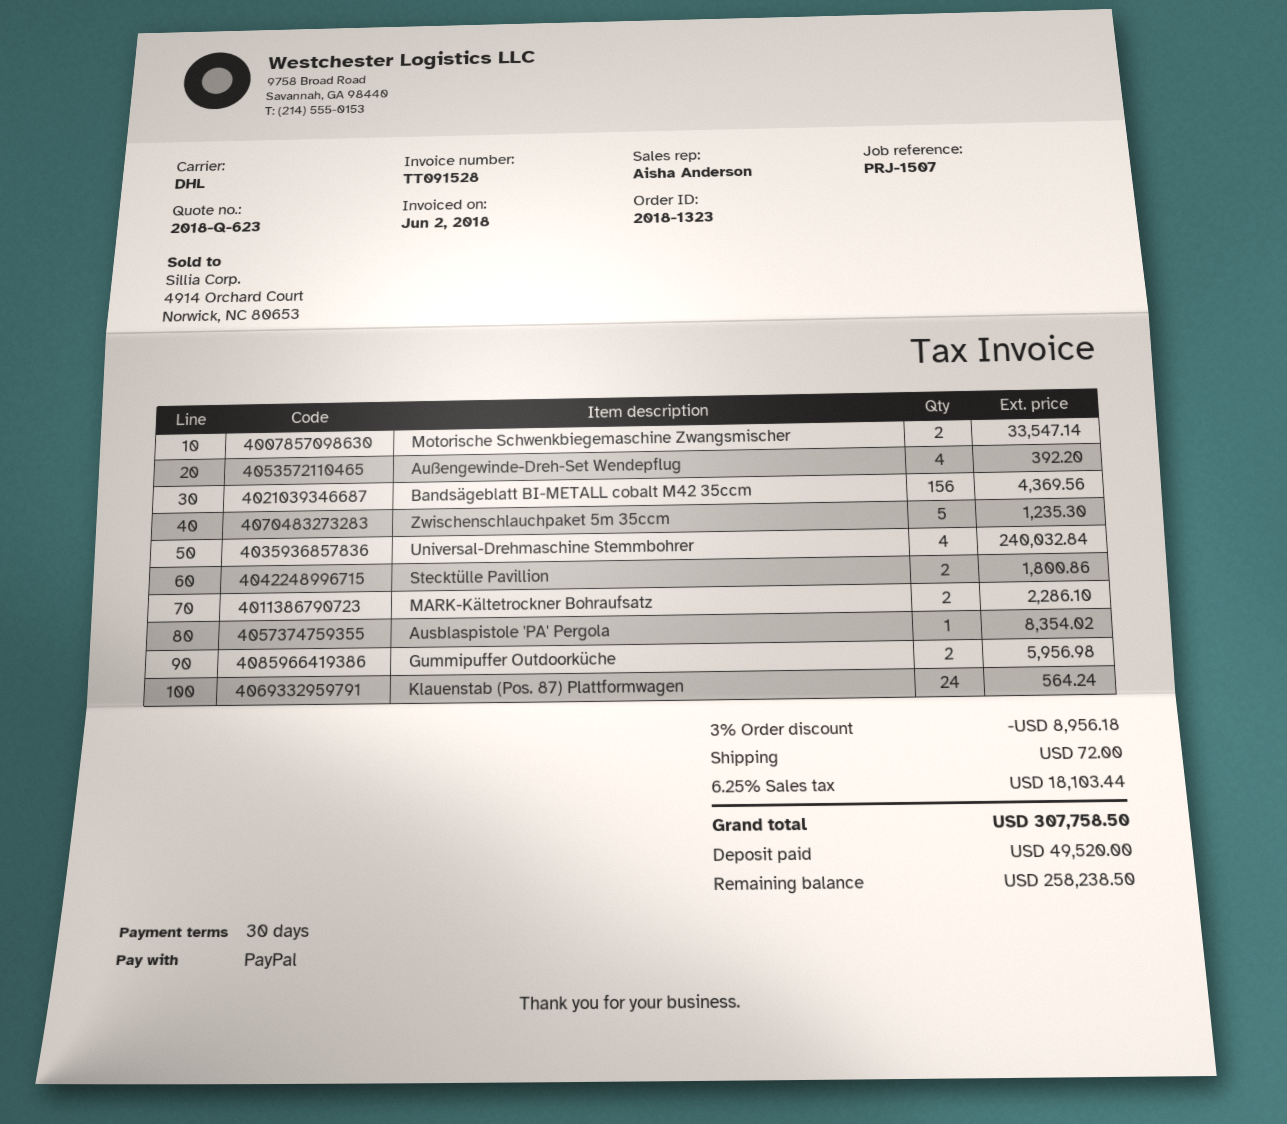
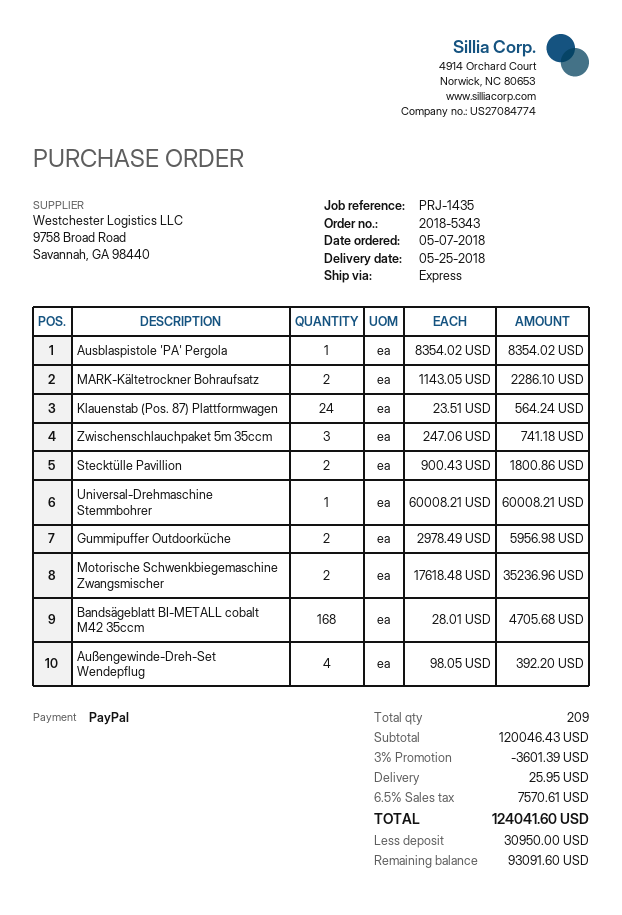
order number: 2018-1323 -> 2018-5343
reference: PRJ-1507 -> PRJ-1435
shipping method: DHL -> express
Motorische Schwenkbiegemaschine Zwangsmischer: 2 for 33547.14 -> 2 for 35236.96
Bandsägeblatt BI-METALL cobalt M42 35ccm: 156 for 4369.56 -> 168 for 4705.68
Zwischenschlauchpaket 5m 35ccm: 5 for 1235.30 -> 3 for 741.18
Universal-Drehmaschine Stemmbohrer: 4 for 240032.84 -> 1 for 60008.21
discount: 3% = 8956.18 -> 3% = 3601.39
shipping: 72.00 -> 25.95
tax: 6.25% = 18103.44 -> 6.5% = 7570.61
total: 307758.50 -> 124041.60
deposit: 49520.00 -> 30950.00
balance: 258238.50 -> 93091.60

